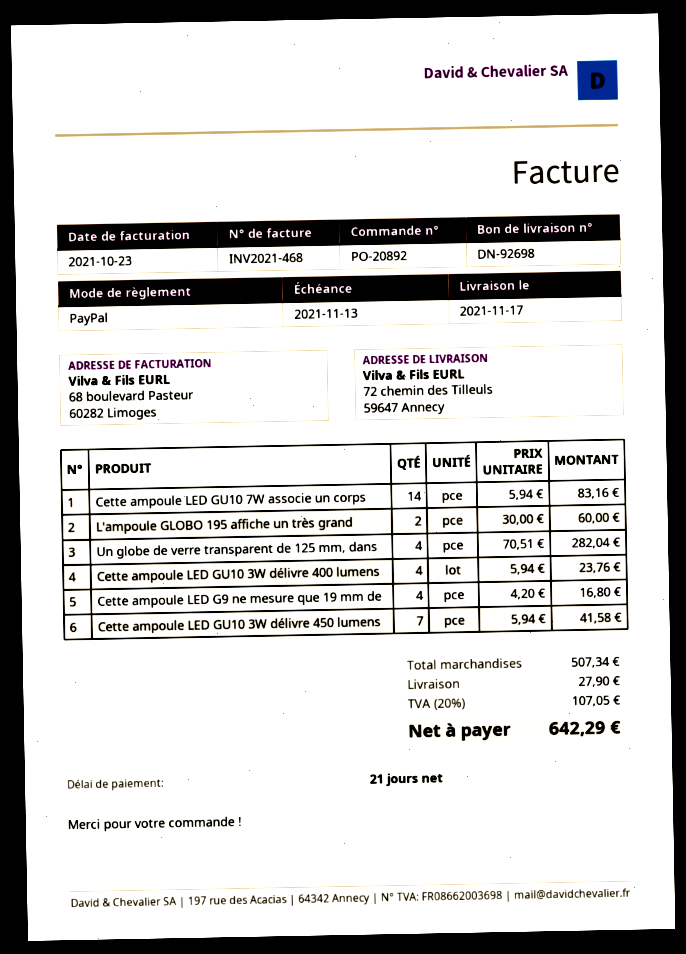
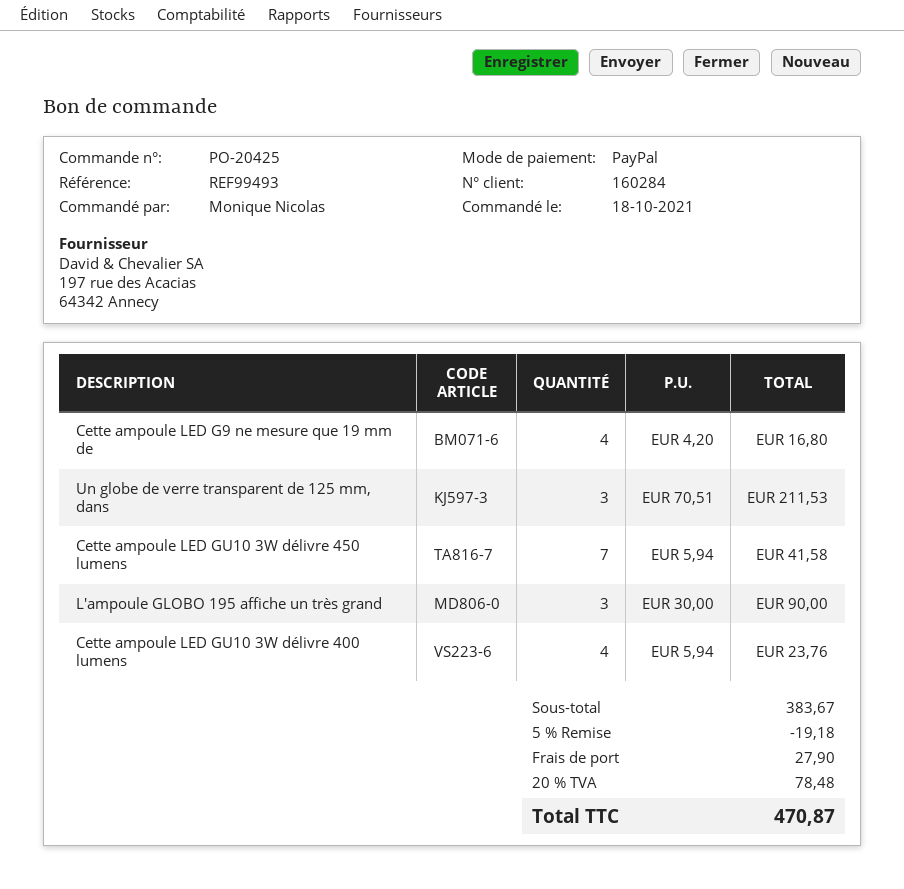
order number: PO-20892 -> PO-20425
Cette ampoule LED GU10 7W associe un corps: 14 x 5.94 = 83.16 -> none
L'ampoule GLOBO 195 affiche un très grand: 2 x 30.00 = 60.00 -> 3 x 30.00 = 90.00
Un globe de verre transparent de 125 mm, dans: 4 x 70.51 = 282.04 -> 3 x 70.51 = 211.53
subtotal: 507.34 -> 383.67
discount: none -> 5% = 19.18
tax: 20% = 107.05 -> 20% = 78.48
total: 642.29 -> 470.87

